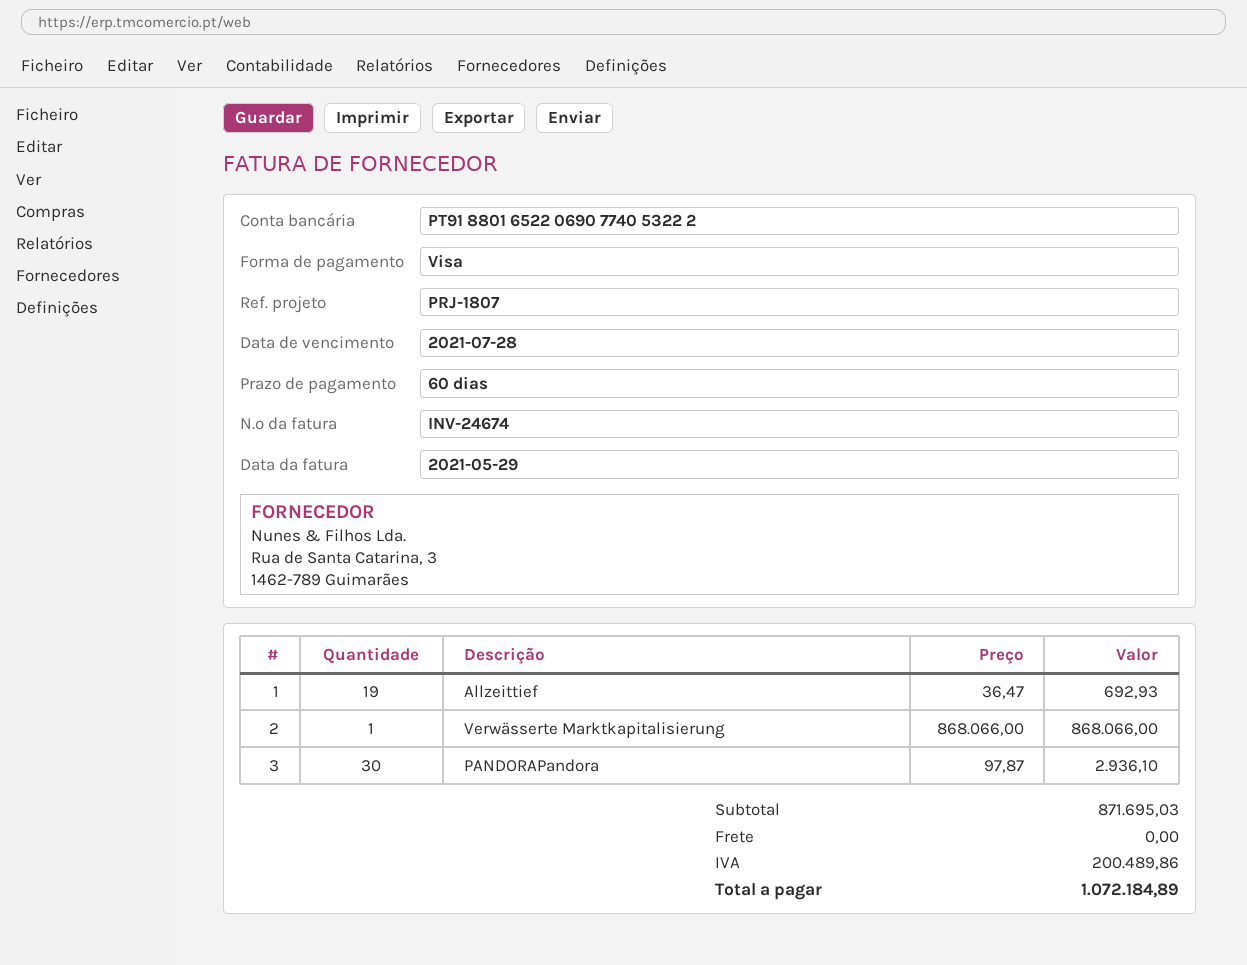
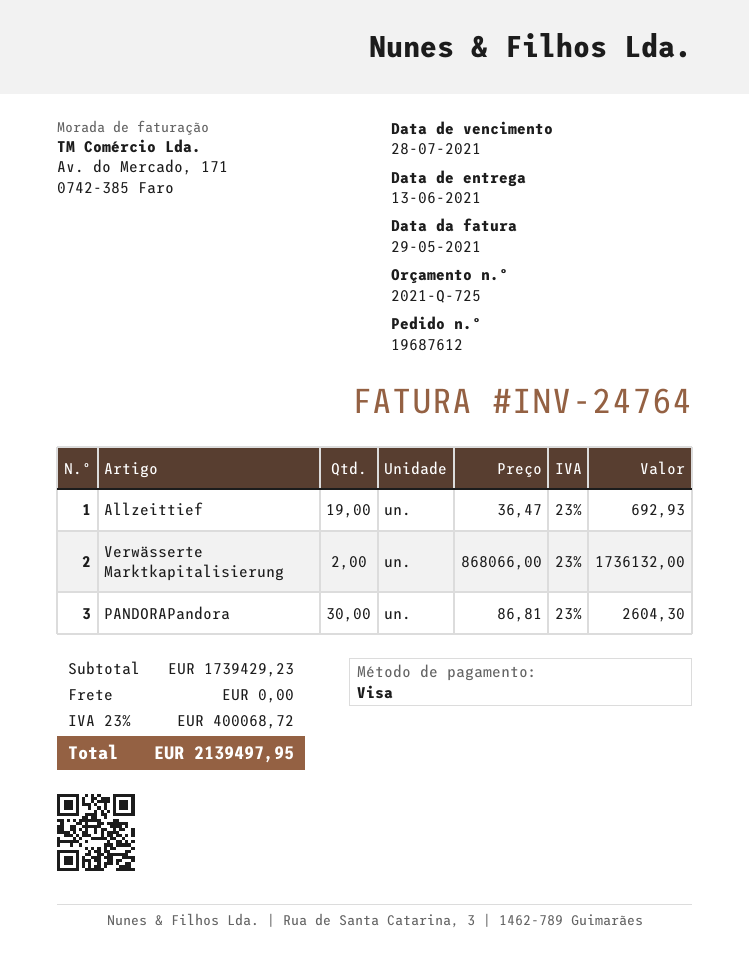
invoice number: INV-24674 -> INV-24764
Verwässerte Marktkapitalisierung: 1 x 868066.00 = 868066.00 -> 2 x 868066.00 = 1736132.00
PANDORAPandora: 30 x 97.87 = 2936.10 -> 30 x 86.81 = 2604.30
subtotal: 871695.03 -> 1739429.23
tax: 200489.86 -> 400068.72
total: 1072184.89 -> 2139497.95

